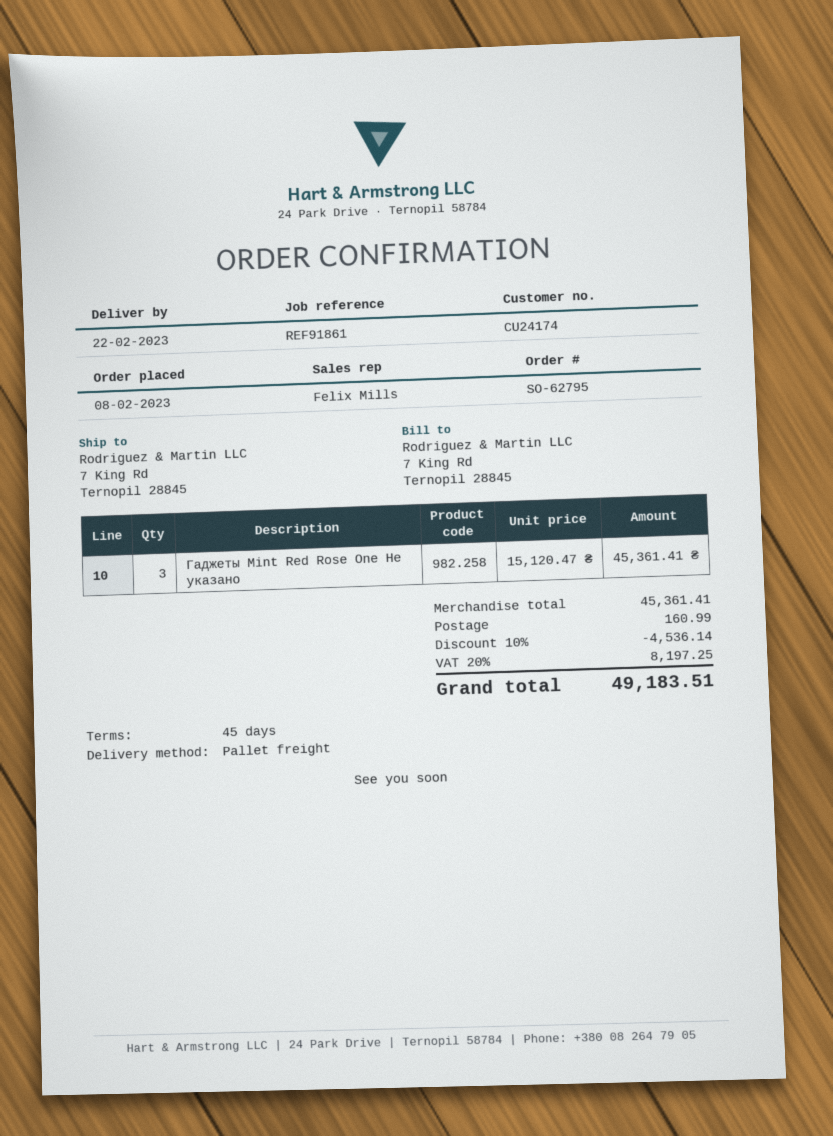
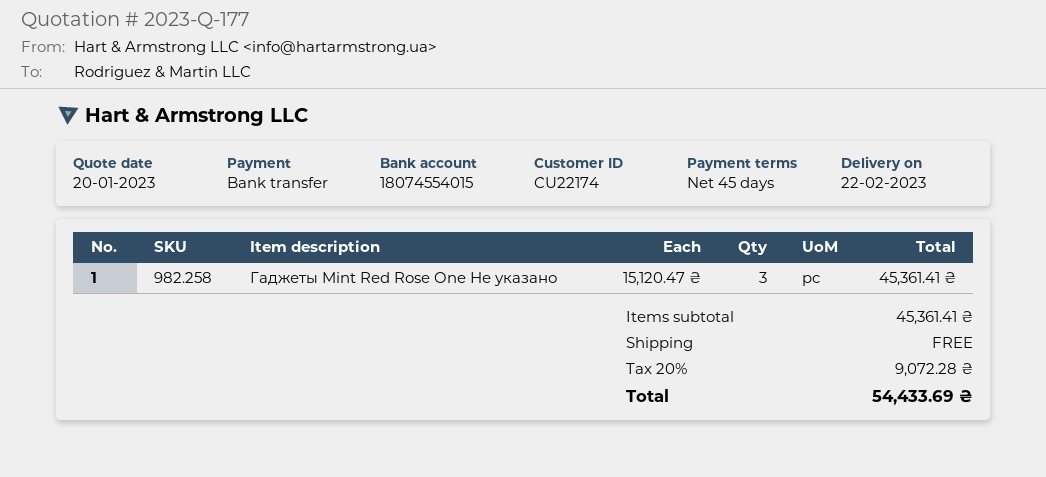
customer number: CU24174 -> CU22174
discount: 10% = 4536.14 -> none
shipping: 160.99 -> 0.00
tax: 20% = 8197.25 -> 20% = 9072.28
total: 49183.51 -> 54433.69

